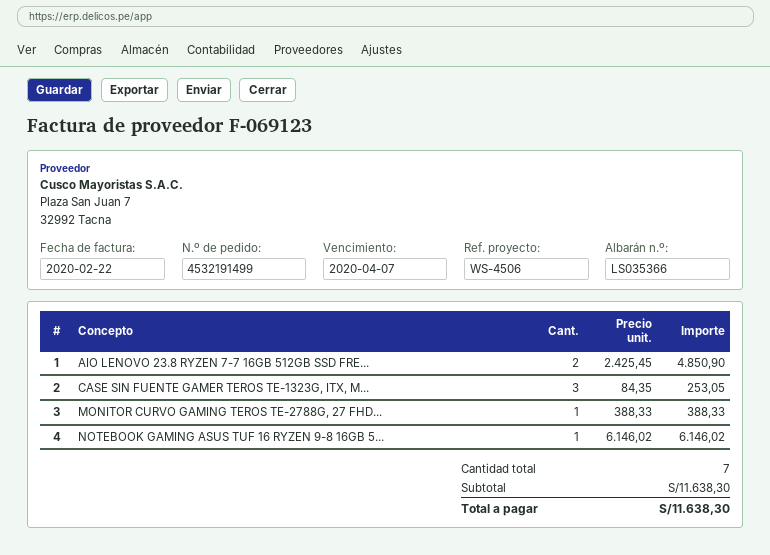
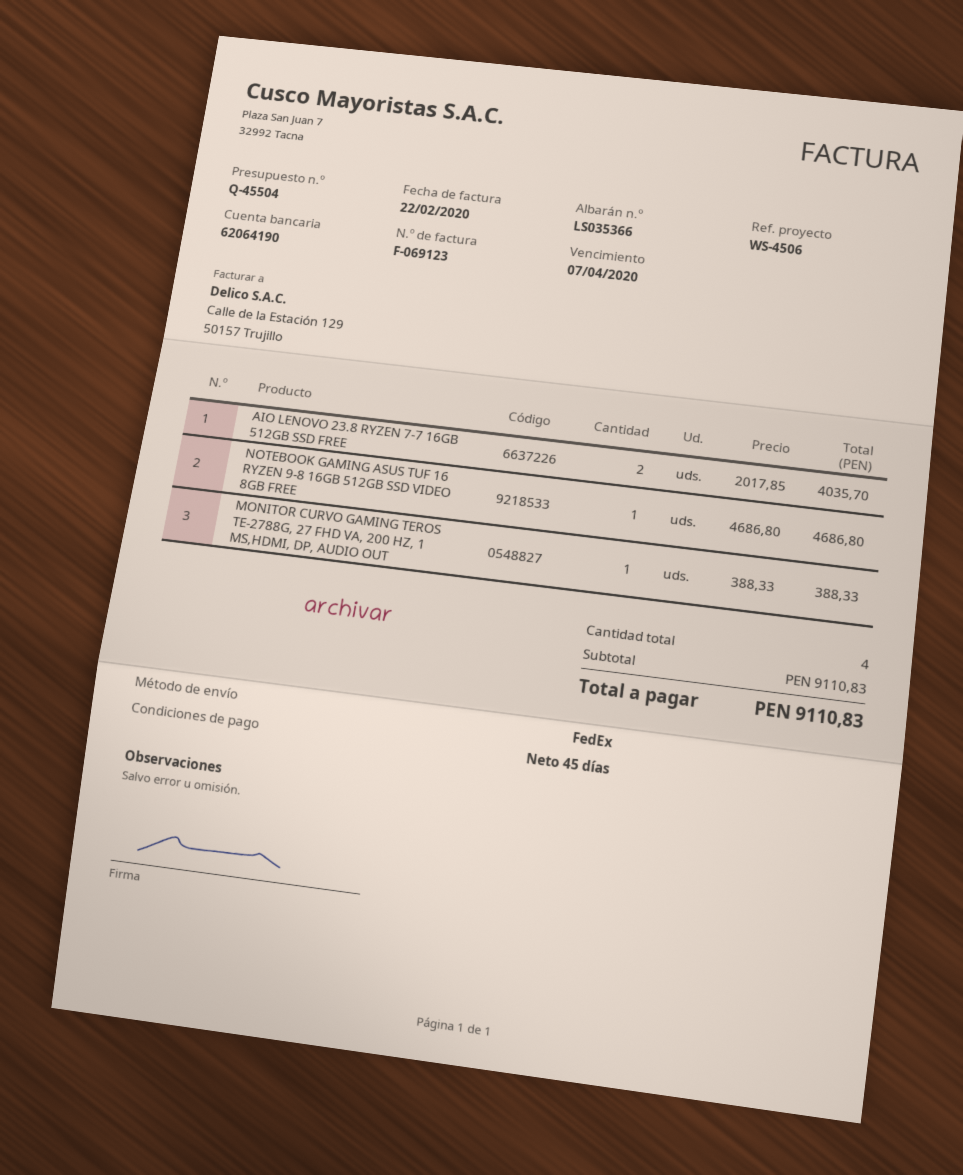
AIO LENOVO 23.8 RYZEN 7-7 16GB 512GB SSD FRE...: 2 x 2425.45 = 4850.90 -> 2 x 2017.85 = 4035.70
CASE SIN FUENTE GAMER TEROS TE-1323G, ITX, M...: 3 x 84.35 = 253.05 -> none
NOTEBOOK GAMING ASUS TUF 16 RYZEN 9-8 16GB 5...: 1 x 6146.02 = 6146.02 -> 1 x 4686.80 = 4686.80
total quantity: 7 -> 4
subtotal: 11638.30 -> 9110.83
total: 11638.30 -> 9110.83

